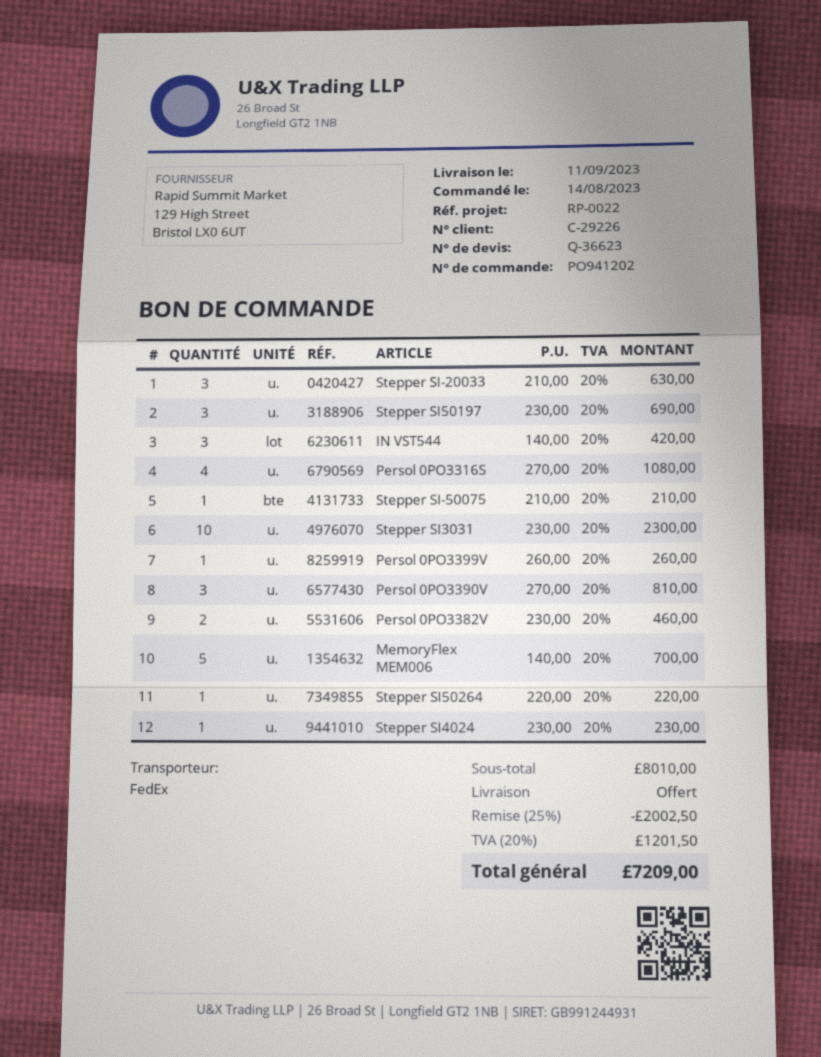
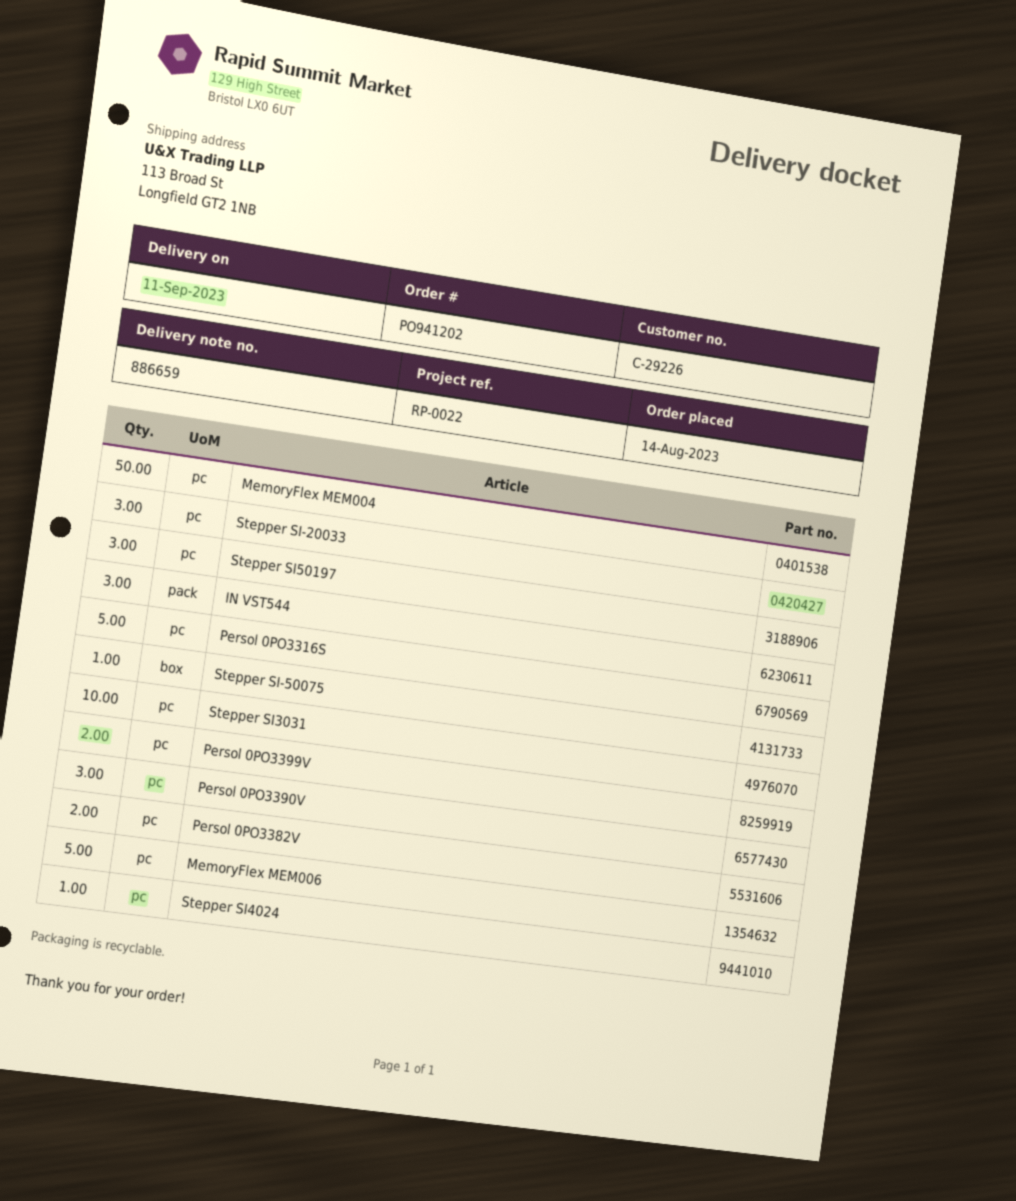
Persol 0PO3316S: 4 -> 5
Persol 0PO3399V: 1 -> 2
Stepper SI50264: 1 -> none
MemoryFlex MEM004: none -> 50

